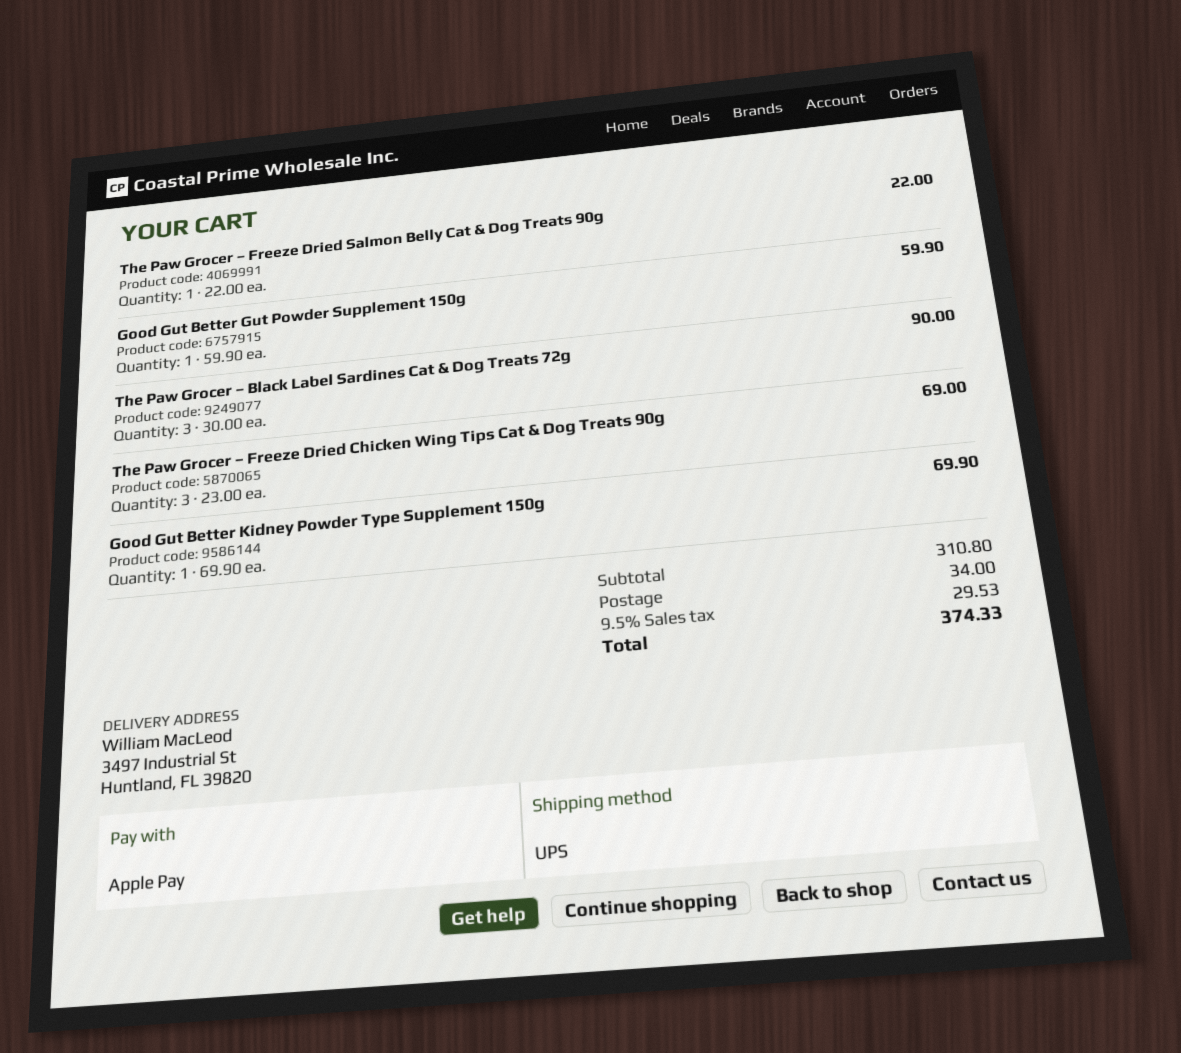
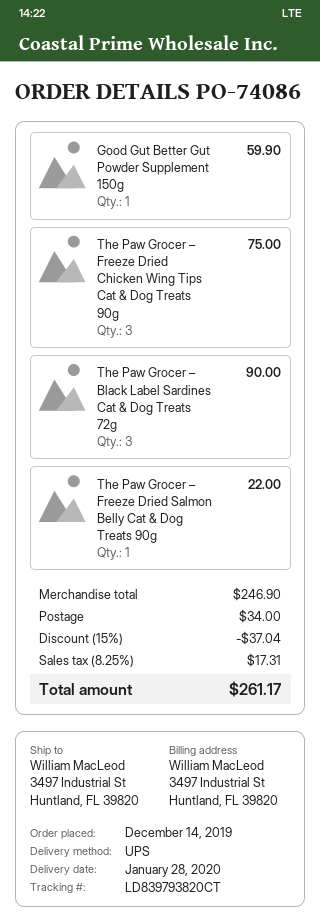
The Paw Grocer – Freeze Dried Chicken Wing Tips Cat & Dog Treats 90g: 3 for 69.00 -> 3 for 75.00
Good Gut Better Kidney Powder Type Supplement 150g: 1 for 69.90 -> none
subtotal: 310.80 -> 246.90
discount: none -> 15% = 37.04
tax: 9.5% = 29.53 -> 8.25% = 17.31
total: 374.33 -> 261.17

